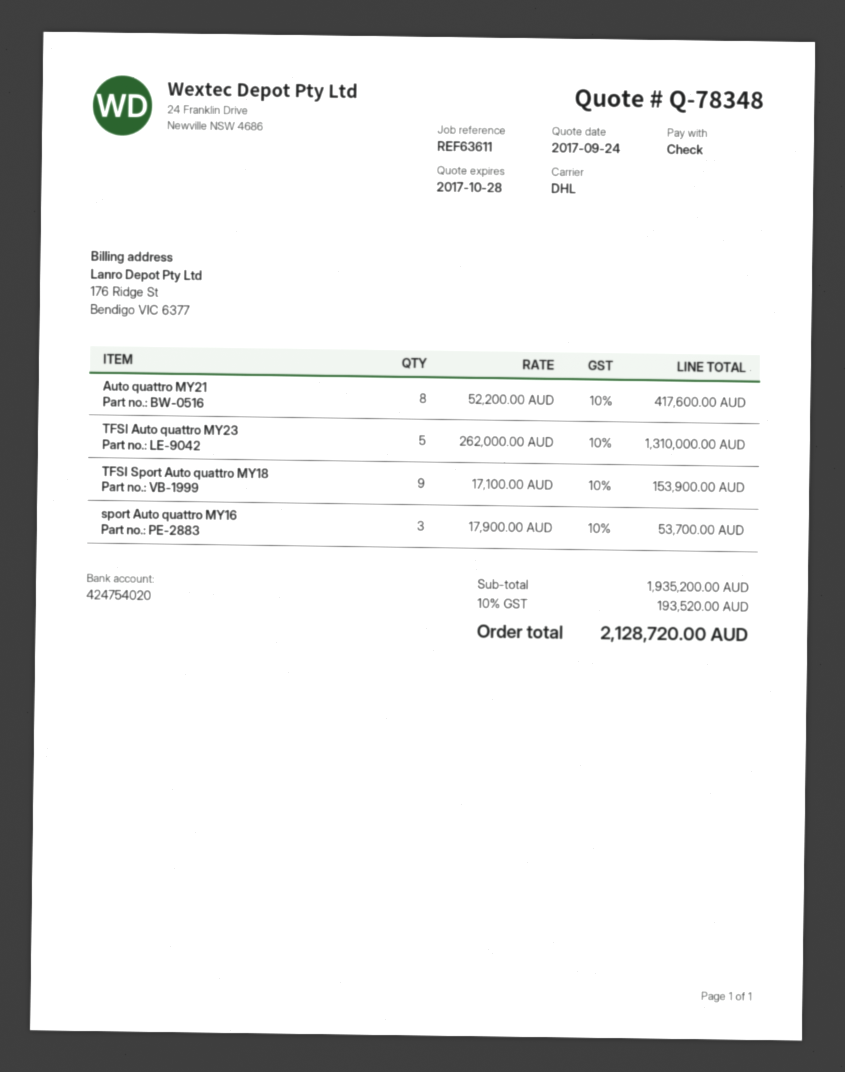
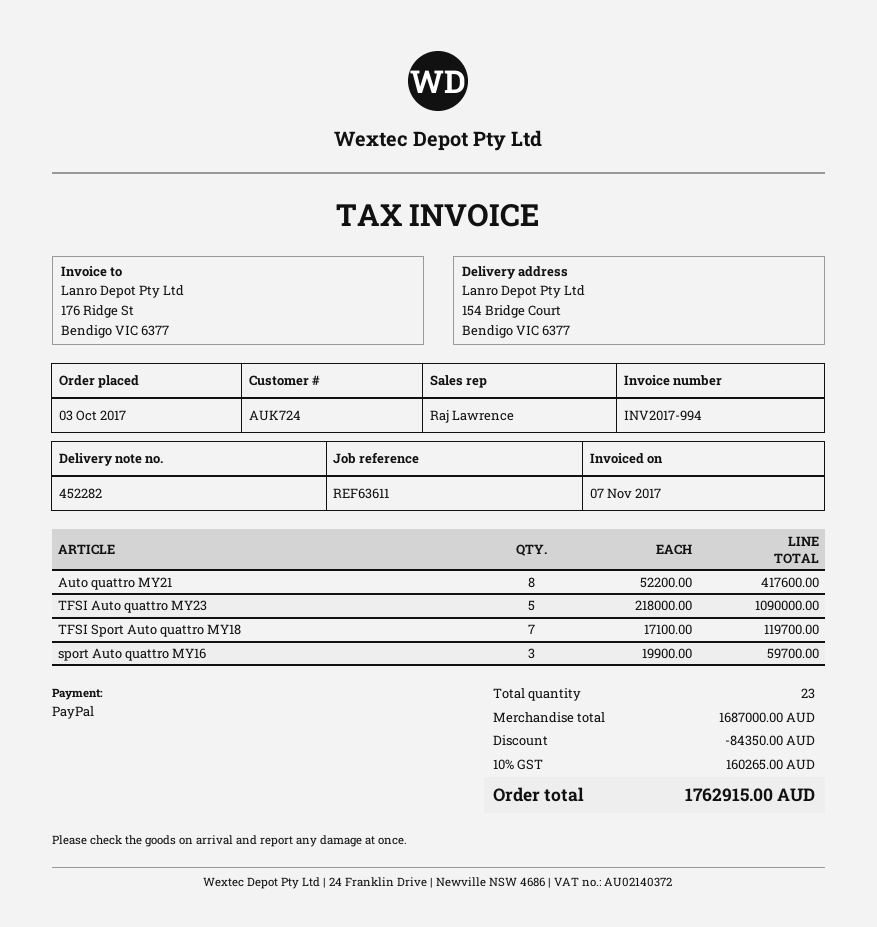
payment method: cheque -> PayPal
TFSI Auto quattro MY23: 5 x 262000.00 = 1310000.00 -> 5 x 218000.00 = 1090000.00
TFSI Sport Auto quattro MY18: 9 x 17100.00 = 153900.00 -> 7 x 17100.00 = 119700.00
sport Auto quattro MY16: 3 x 17900.00 = 53700.00 -> 3 x 19900.00 = 59700.00
subtotal: 1935200.00 -> 1687000.00
discount: none -> 84350.00
tax: 10% = 193520.00 -> 10% = 160265.00
total: 2128720.00 -> 1762915.00

